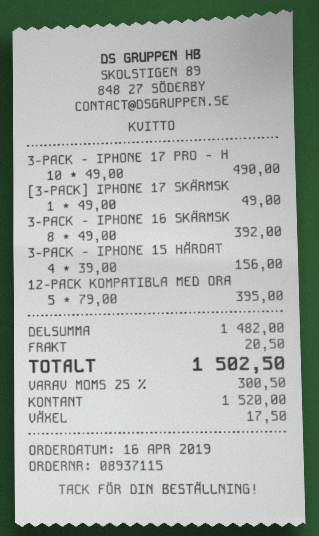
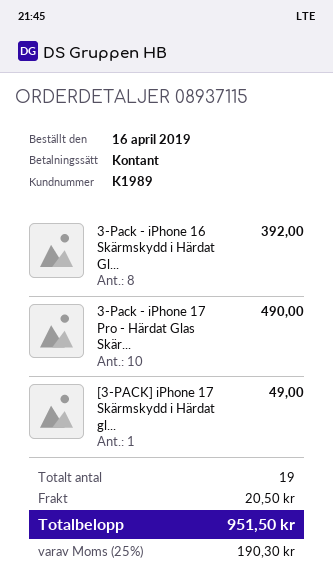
3-PACK - IPHONE 15 HÄRDAT: 4 for 156.00 -> none
12-PACK KOMPATIBLA MED ORA: 5 for 395.00 -> none
tax: 25% = 300.50 -> 25% = 190.30
total: 1502.50 -> 951.50

